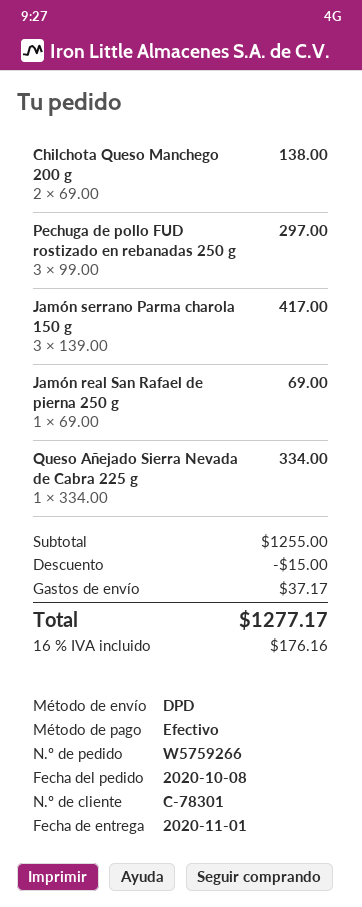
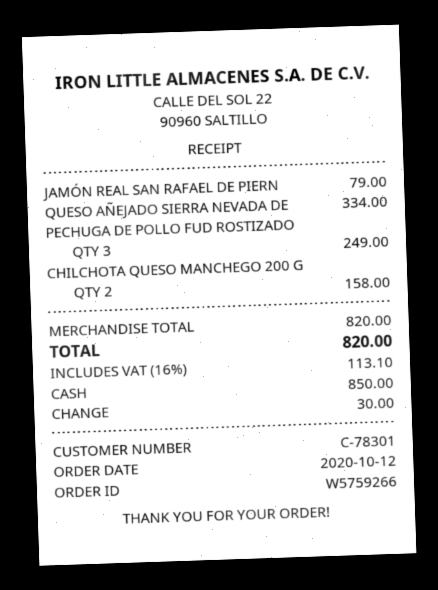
order date: 2020-10-08 -> 2020-10-12
Chilchota Queso Manchego 200 g: 2 for 138.00 -> 2 for 158.00
Pechuga de pollo FUD rostizado en rebanadas 250 g: 3 for 297.00 -> 3 for 249.00
Jamón serrano Parma charola 150 g: 3 for 417.00 -> none
Jamón real San Rafael de pierna 250 g: 1 for 69.00 -> 1 for 79.00
subtotal: 1255.00 -> 820.00
discount: 15.00 -> none
shipping: 37.17 -> none
tax: 16% = 176.16 -> 16% = 113.10
total: 1277.17 -> 820.00

